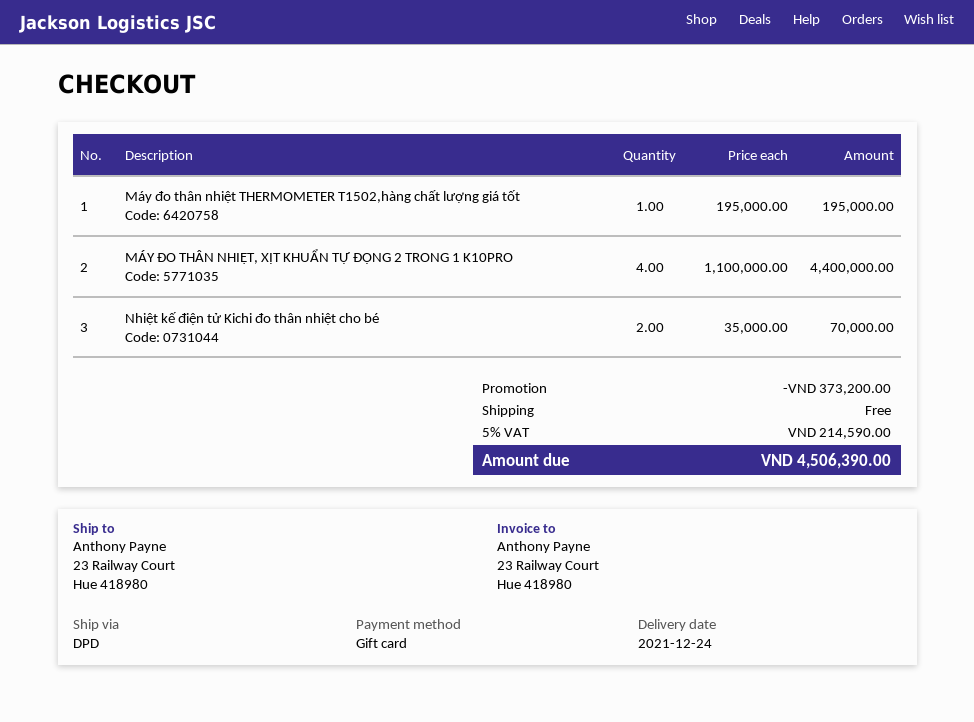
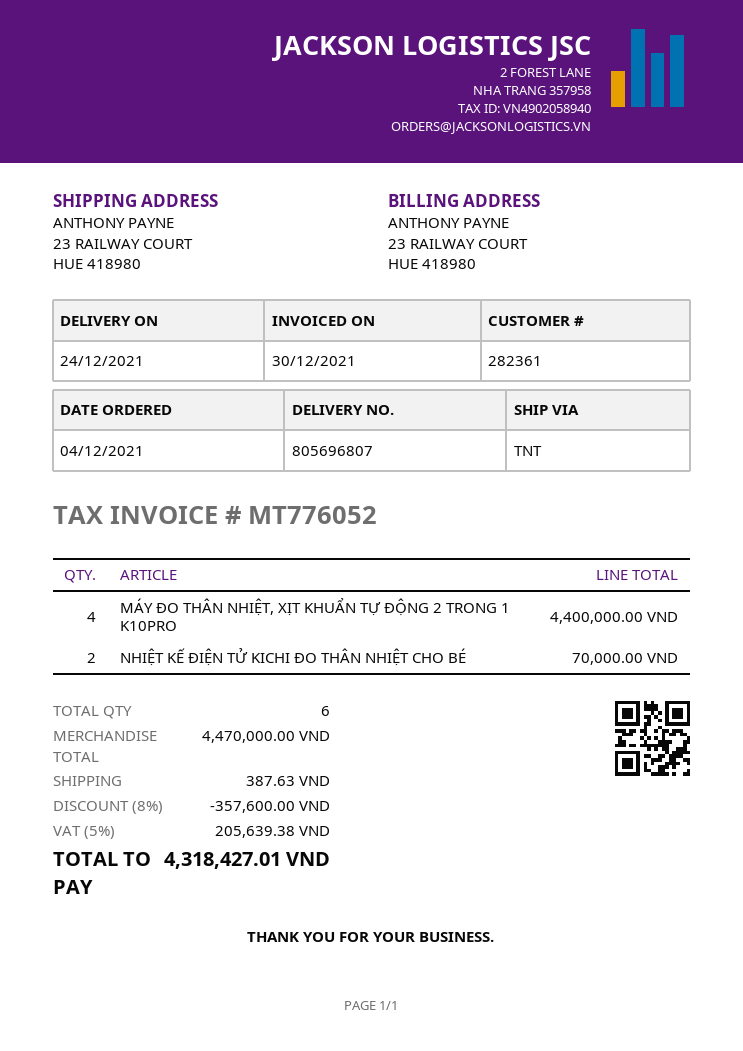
shipping method: DPD -> TNT
Máy đo thân nhiệt THERMOMETER T1502,hàng chất lượng giá tốt: 1 for 195000.00 -> none
discount: 373200.00 -> 357600.00
shipping: 0.00 -> 387.63
tax: 5% = 214590.00 -> 5% = 205639.38
total: 4506390.00 -> 4318427.01

